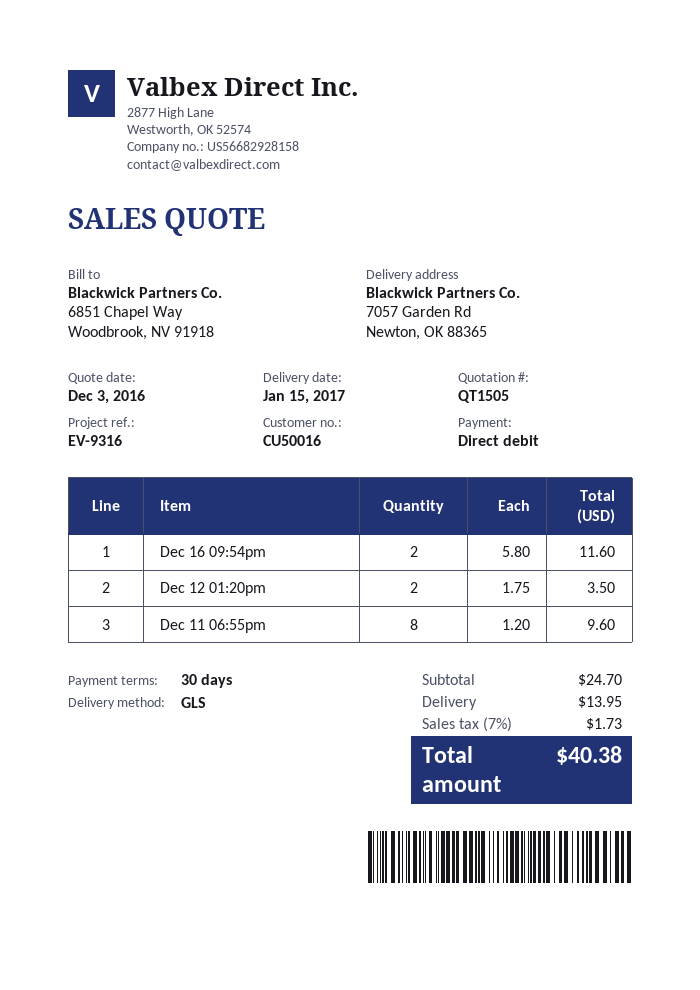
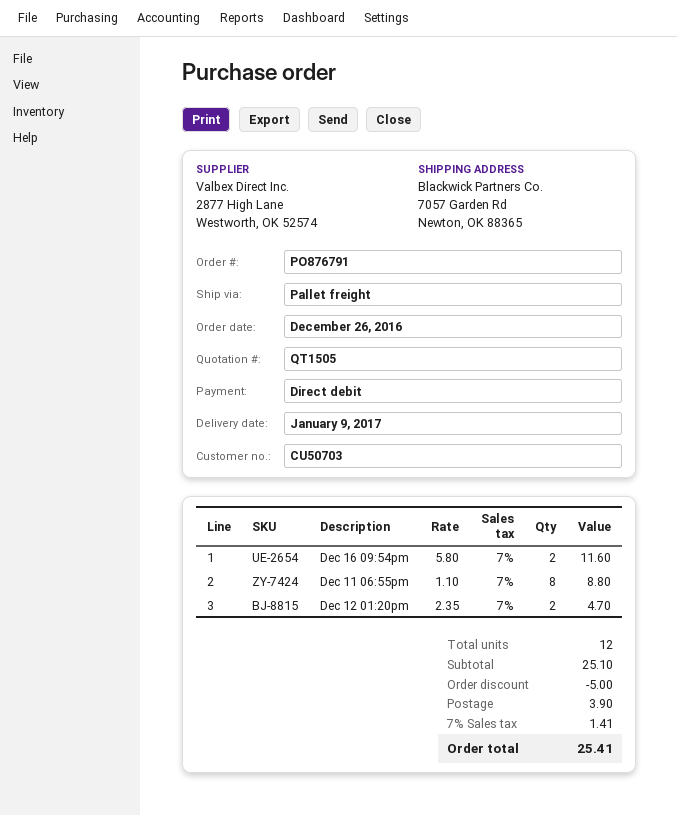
delivery date: 2017-01-15 -> 2017-01-09
customer number: CU50016 -> CU50703
shipping method: GLS -> pallet freight
Dec 12 01:20pm: 2 x 1.75 = 3.50 -> 2 x 2.35 = 4.70
Dec 11 06:55pm: 8 x 1.20 = 9.60 -> 8 x 1.10 = 8.80
subtotal: 24.70 -> 25.10
discount: none -> 5.00
shipping: 13.95 -> 3.90
tax: 7% = 1.73 -> 7% = 1.41
total: 40.38 -> 25.41

